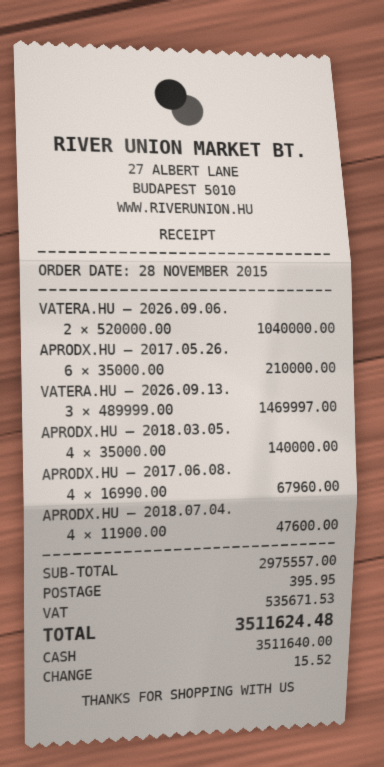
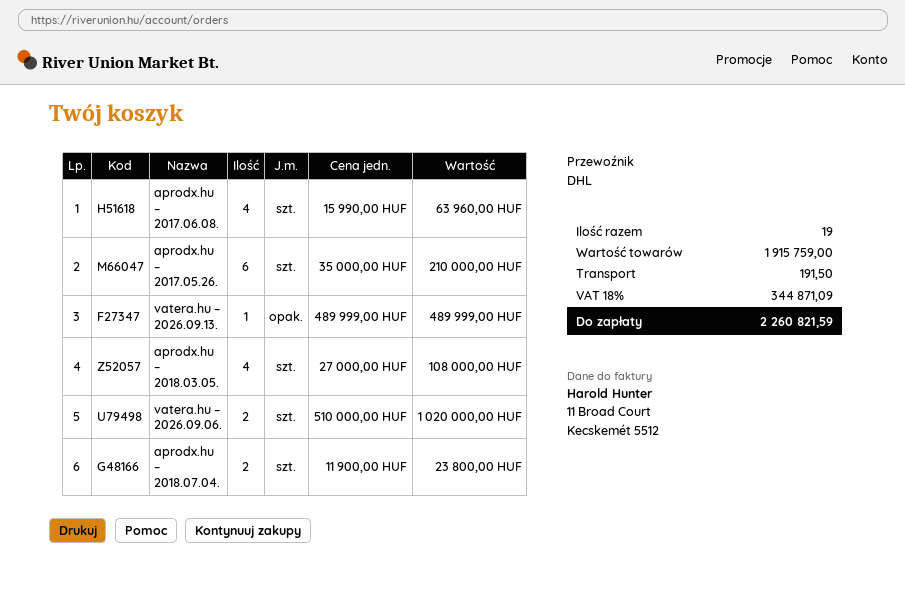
VATERA.HU – 2026.09.06.: 2 x 520000.00 = 1040000.00 -> 2 x 510000.00 = 1020000.00
VATERA.HU – 2026.09.13.: 3 x 489999.00 = 1469997.00 -> 1 x 489999.00 = 489999.00
APRODX.HU – 2018.03.05.: 4 x 35000.00 = 140000.00 -> 4 x 27000.00 = 108000.00
APRODX.HU – 2017.06.08.: 4 x 16990.00 = 67960.00 -> 4 x 15990.00 = 63960.00
APRODX.HU – 2018.07.04.: 4 x 11900.00 = 47600.00 -> 2 x 11900.00 = 23800.00
subtotal: 2975557.00 -> 1915759.00
shipping: 395.95 -> 191.50
tax: 535671.53 -> 344871.09
total: 3511624.48 -> 2260821.59

